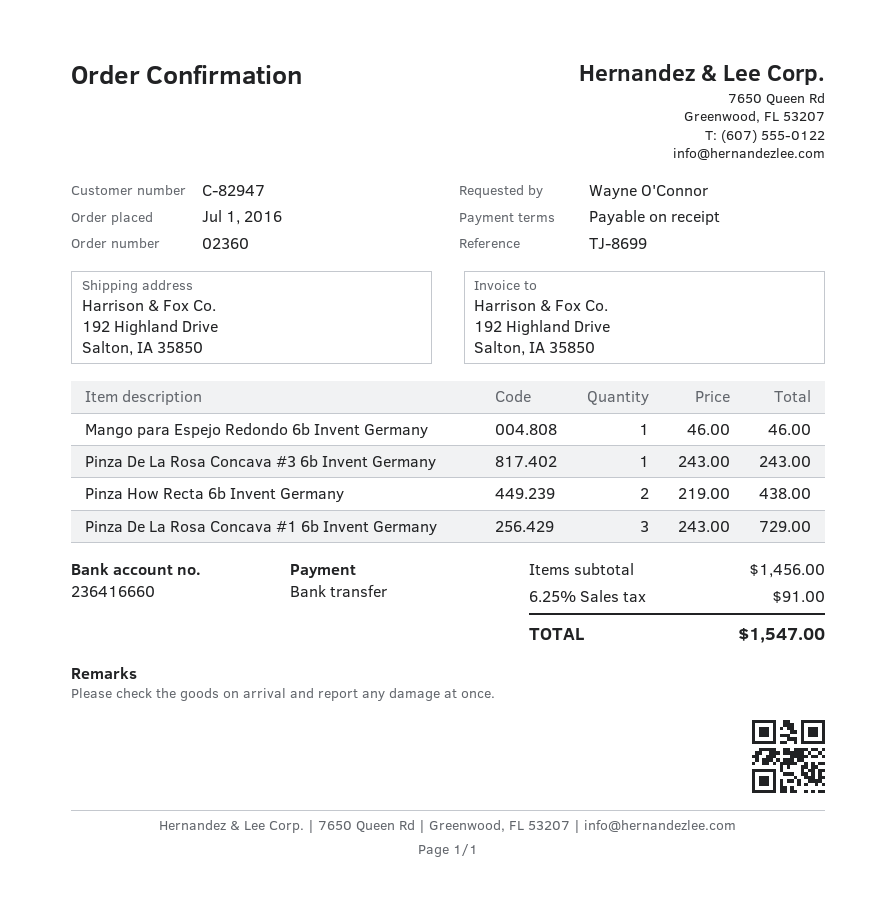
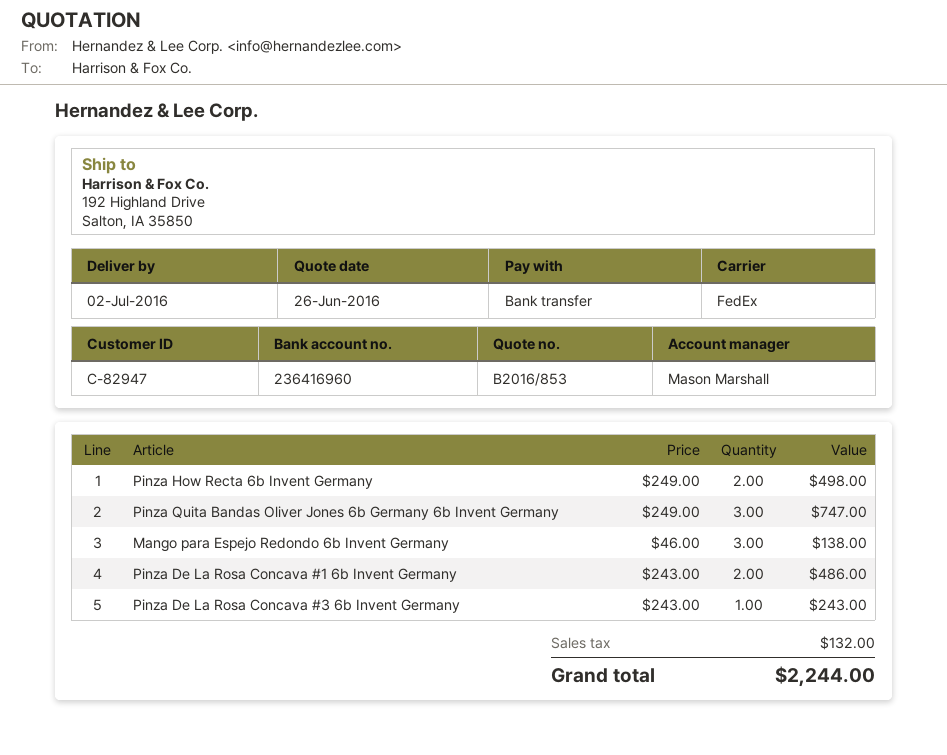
bank account: 236416660 -> 236416960
Mango para Espejo Redondo 6b Invent Germany: 1 x 46.00 = 46.00 -> 3 x 46.00 = 138.00
Pinza How Recta 6b Invent Germany: 2 x 219.00 = 438.00 -> 2 x 249.00 = 498.00
Pinza De La Rosa Concava #1 6b Invent Germany: 3 x 243.00 = 729.00 -> 2 x 243.00 = 486.00
Pinza Quita Bandas Oliver Jones 6b Germany 6b Invent Germany: none -> 3 x 249.00 = 747.00
tax: 91.00 -> 132.00
total: 1547.00 -> 2244.00

